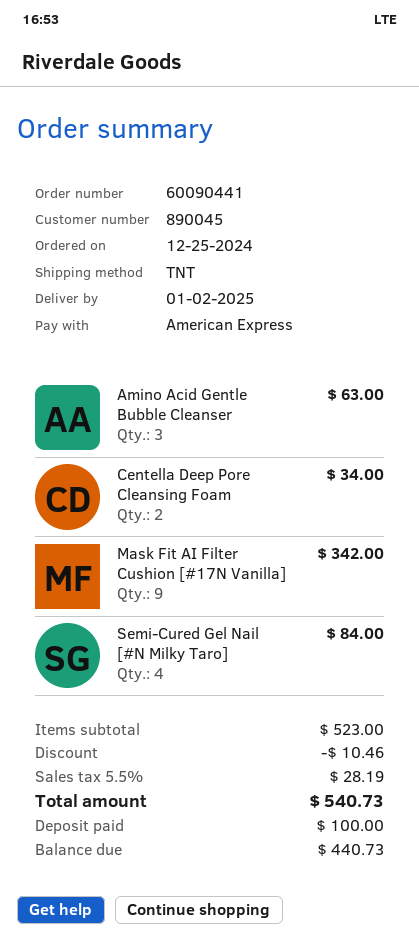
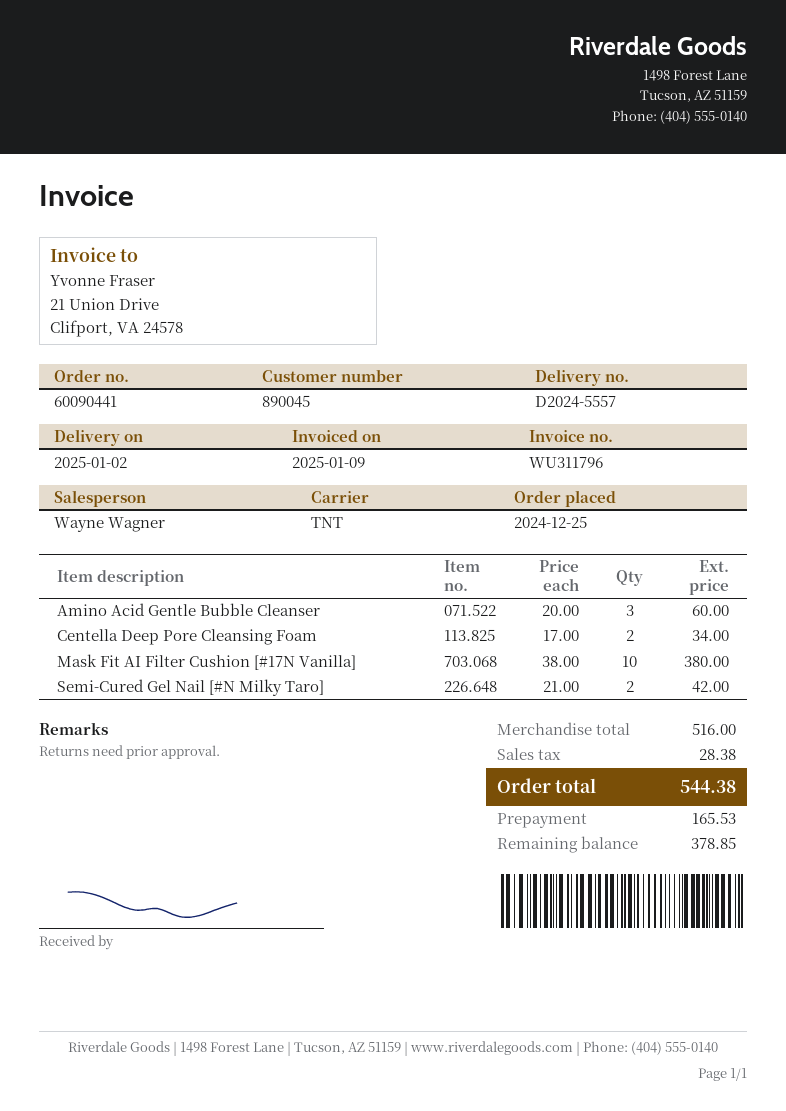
Amino Acid Gentle Bubble Cleanser: 3 for 63.00 -> 3 for 60.00
Mask Fit AI Filter Cushion [#17N Vanilla]: 9 for 342.00 -> 10 for 380.00
Semi-Cured Gel Nail [#N Milky Taro]: 4 for 84.00 -> 2 for 42.00
subtotal: 523.00 -> 516.00
discount: 10.46 -> none
tax: 28.19 -> 28.38
total: 540.73 -> 544.38
deposit: 100.00 -> 165.53
balance: 440.73 -> 378.85

